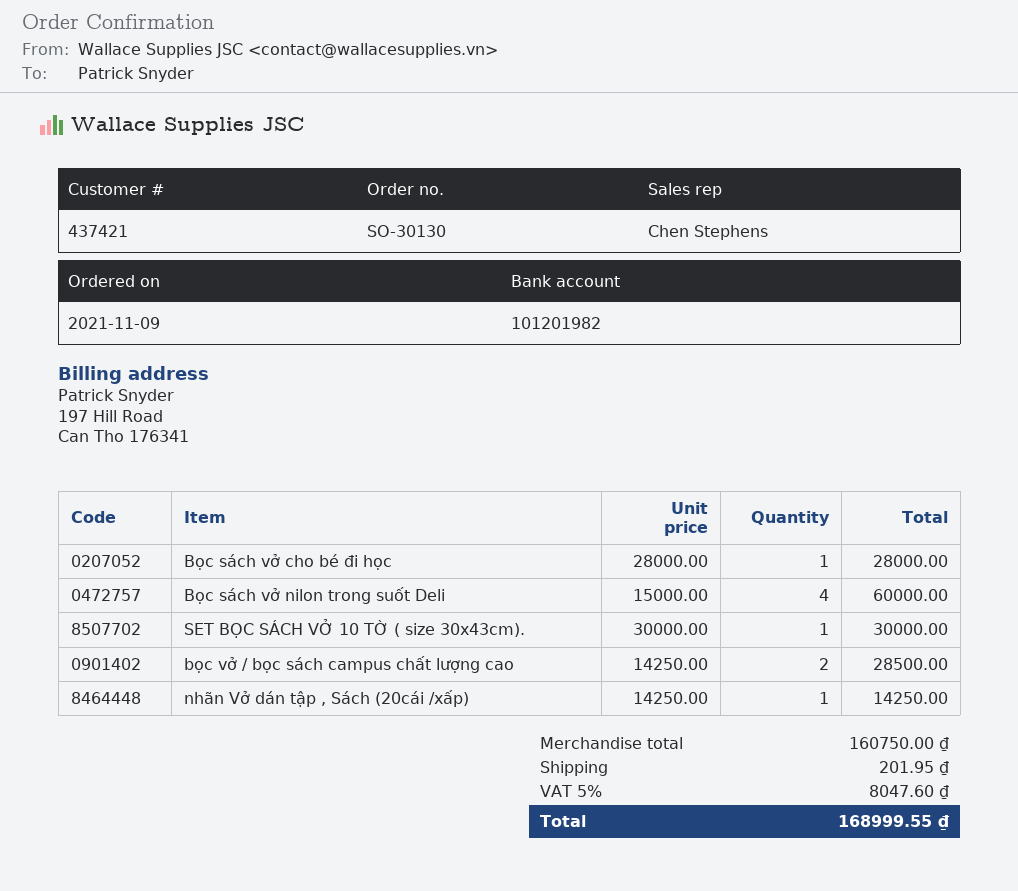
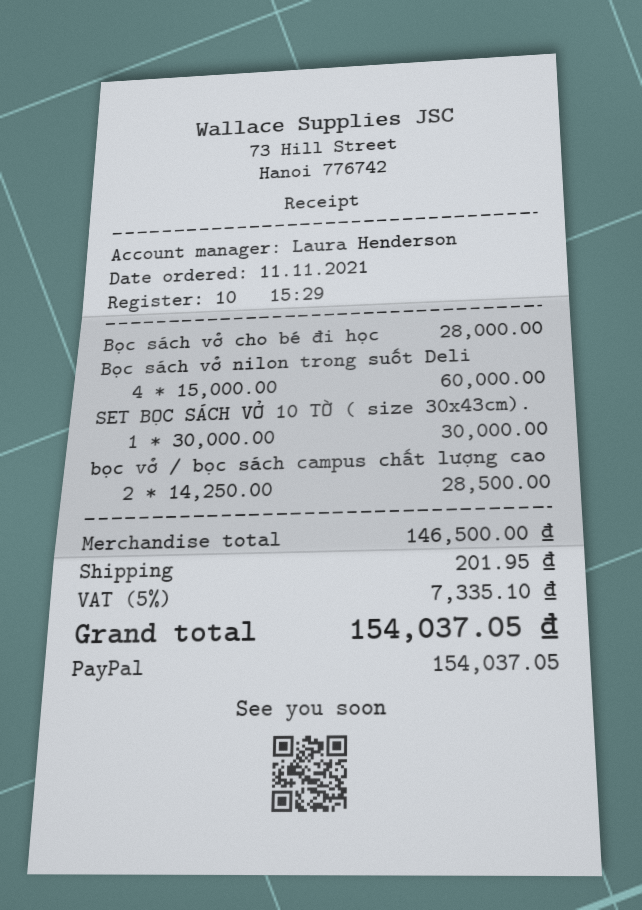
order date: 2021-11-09 -> 2021-11-11
sales rep: Chen Stephens -> Laura Henderson
nhãn Vở dán tập , Sách (20cái /xấp): 1 x 14250.00 = 14250.00 -> none
subtotal: 160750.00 -> 146500.00
tax: 5% = 8047.60 -> 5% = 7335.10
total: 168999.55 -> 154037.05

